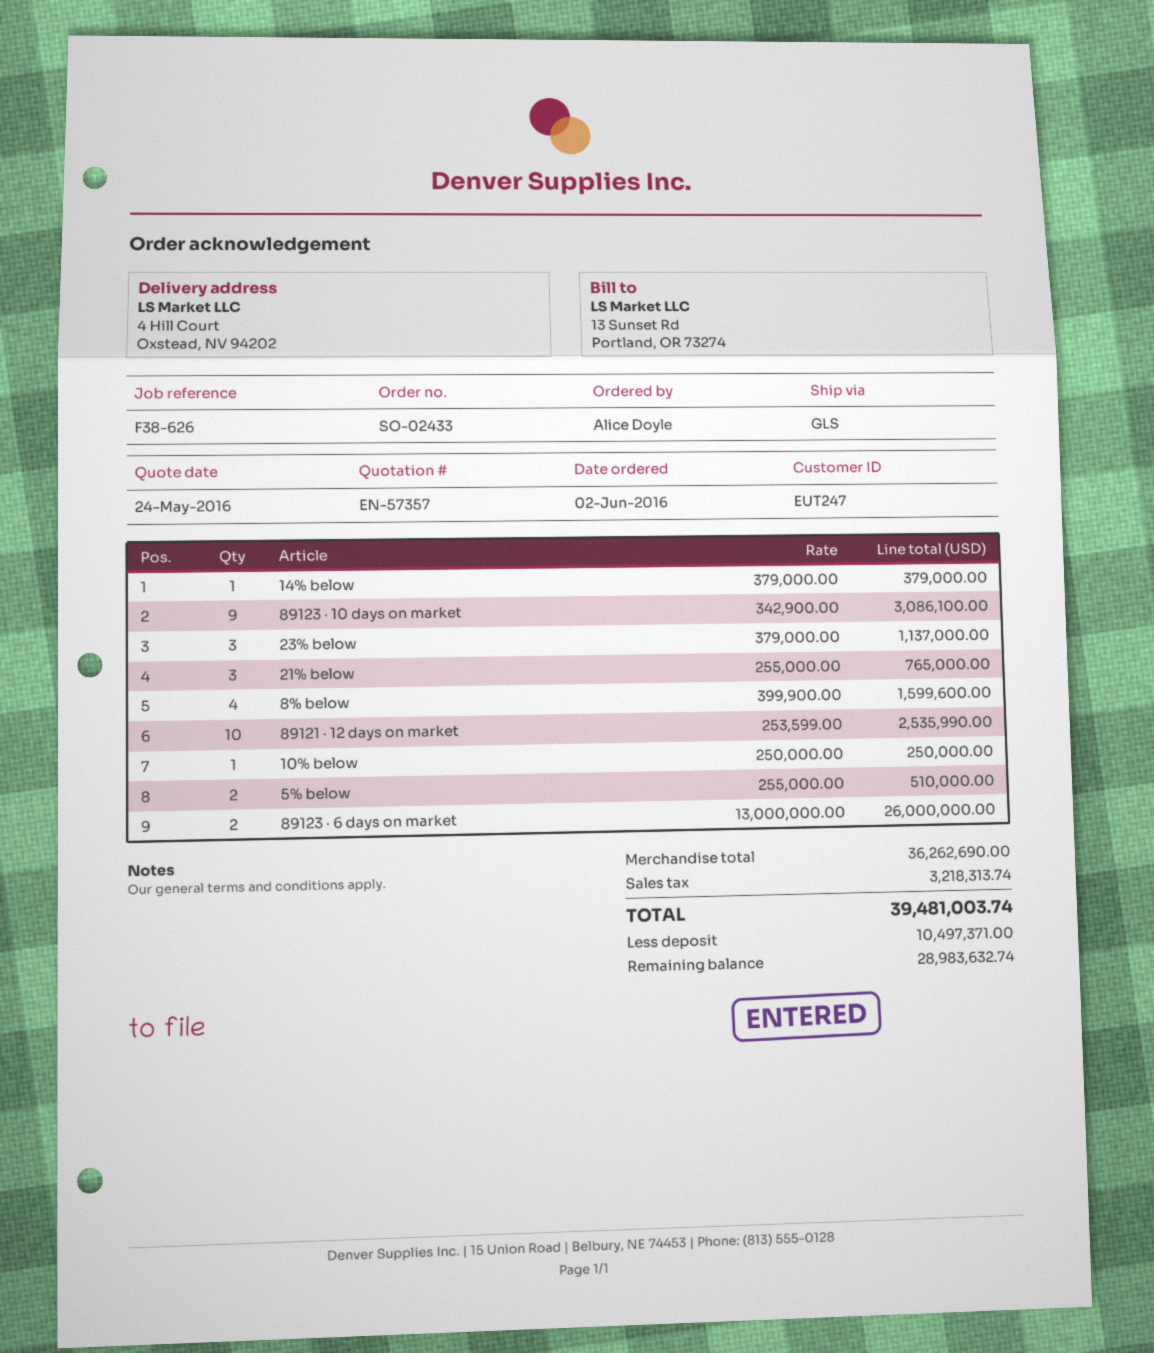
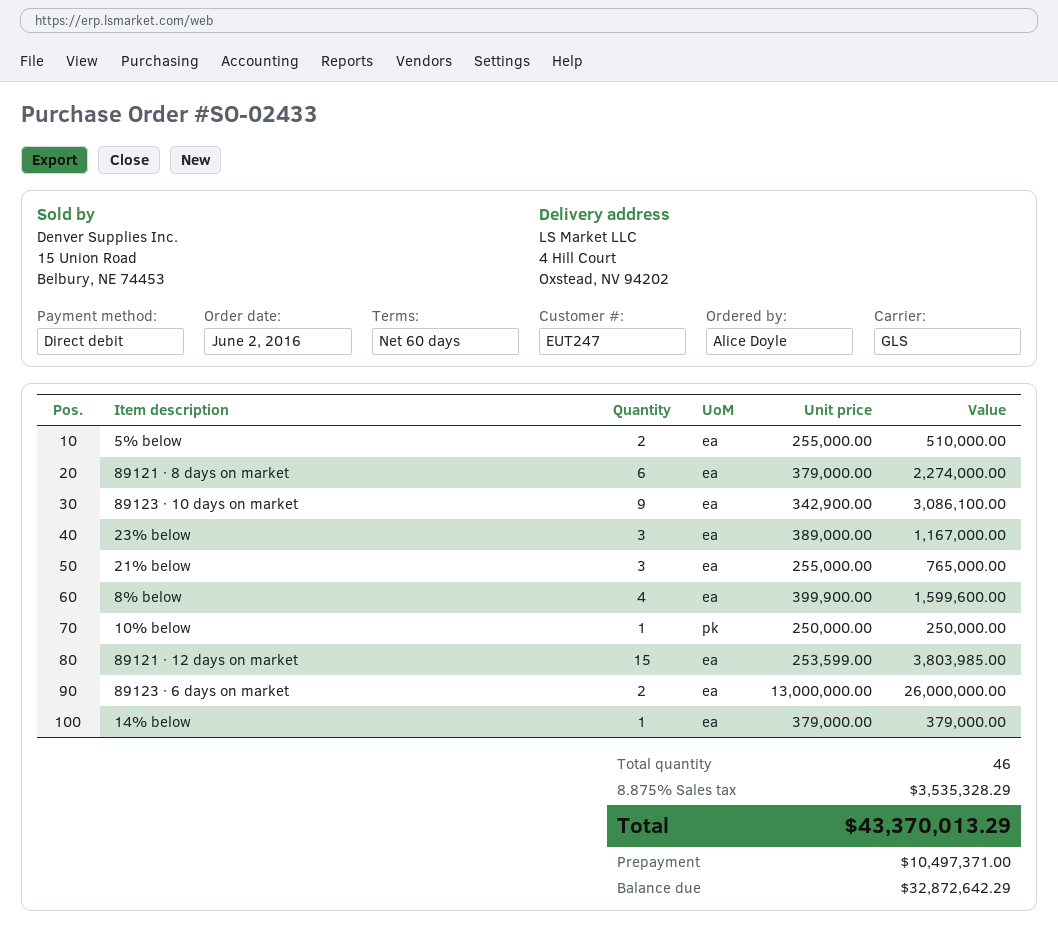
23% below: 3 x 379000.00 = 1137000.00 -> 3 x 389000.00 = 1167000.00
89121 · 12 days on market: 10 x 253599.00 = 2535990.00 -> 15 x 253599.00 = 3803985.00
89121 · 8 days on market: none -> 6 x 379000.00 = 2274000.00
tax: 3218313.74 -> 3535328.29
total: 39481003.74 -> 43370013.29
balance: 28983632.74 -> 32872642.29

